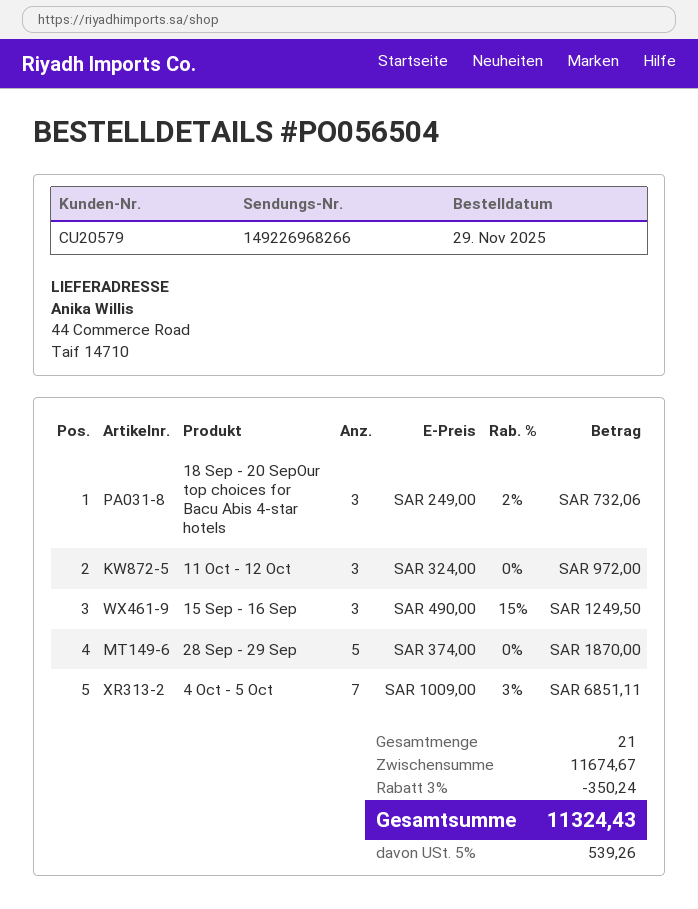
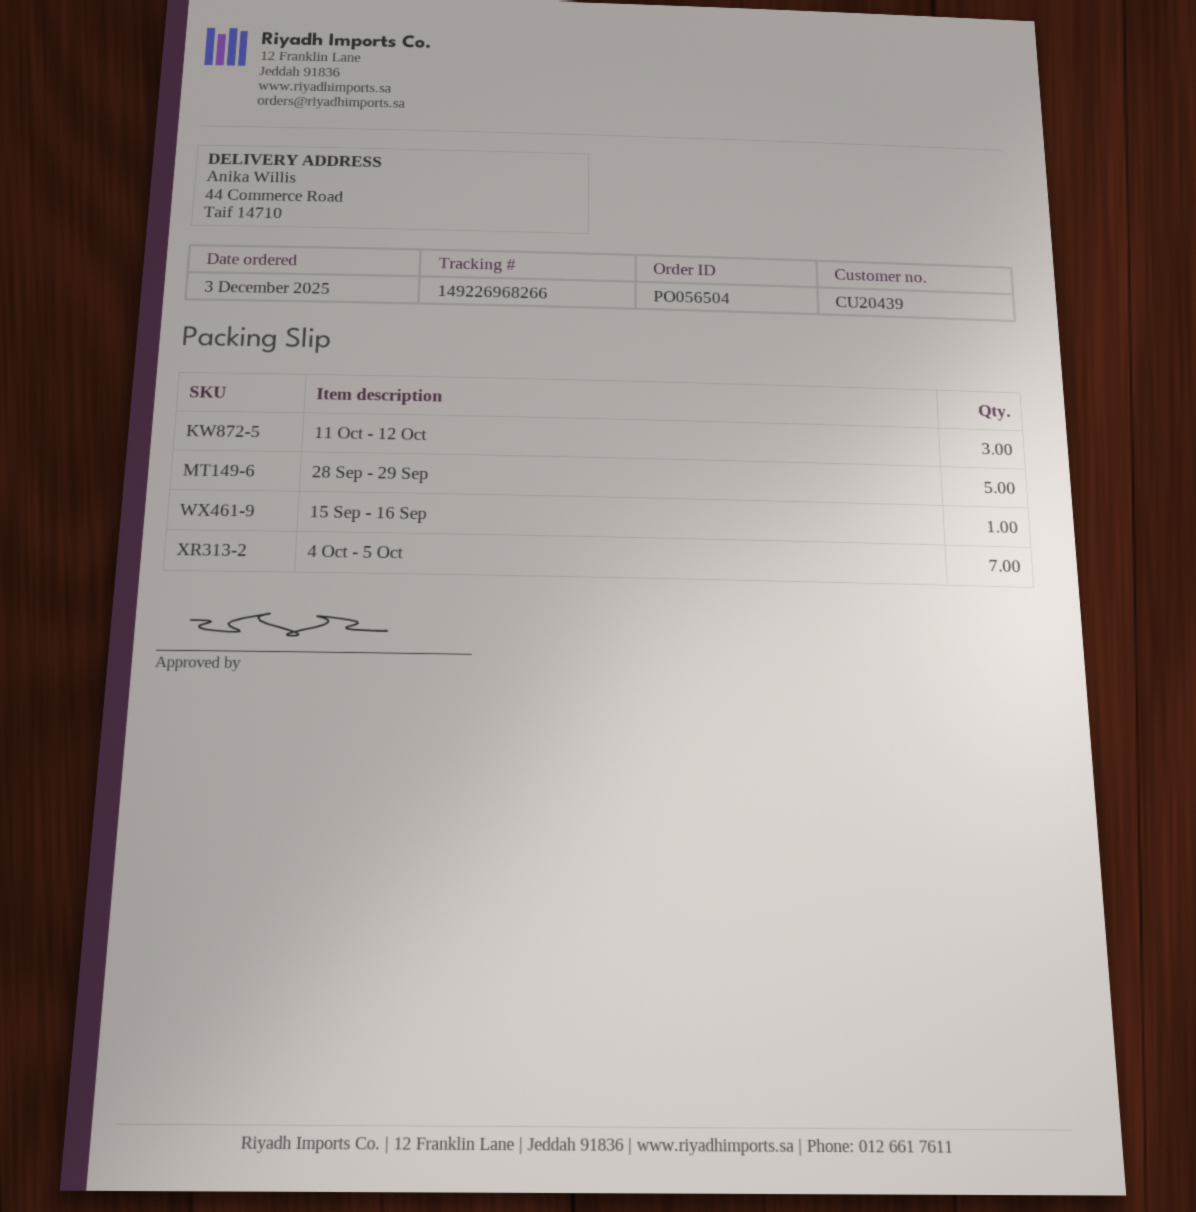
order date: 2025-11-29 -> 2025-12-03
customer number: CU20579 -> CU20439
18 Sep - 20 SepOur top choices for Bacu Abis 4-star hotels: 3 -> none
15 Sep - 16 Sep: 3 -> 1

